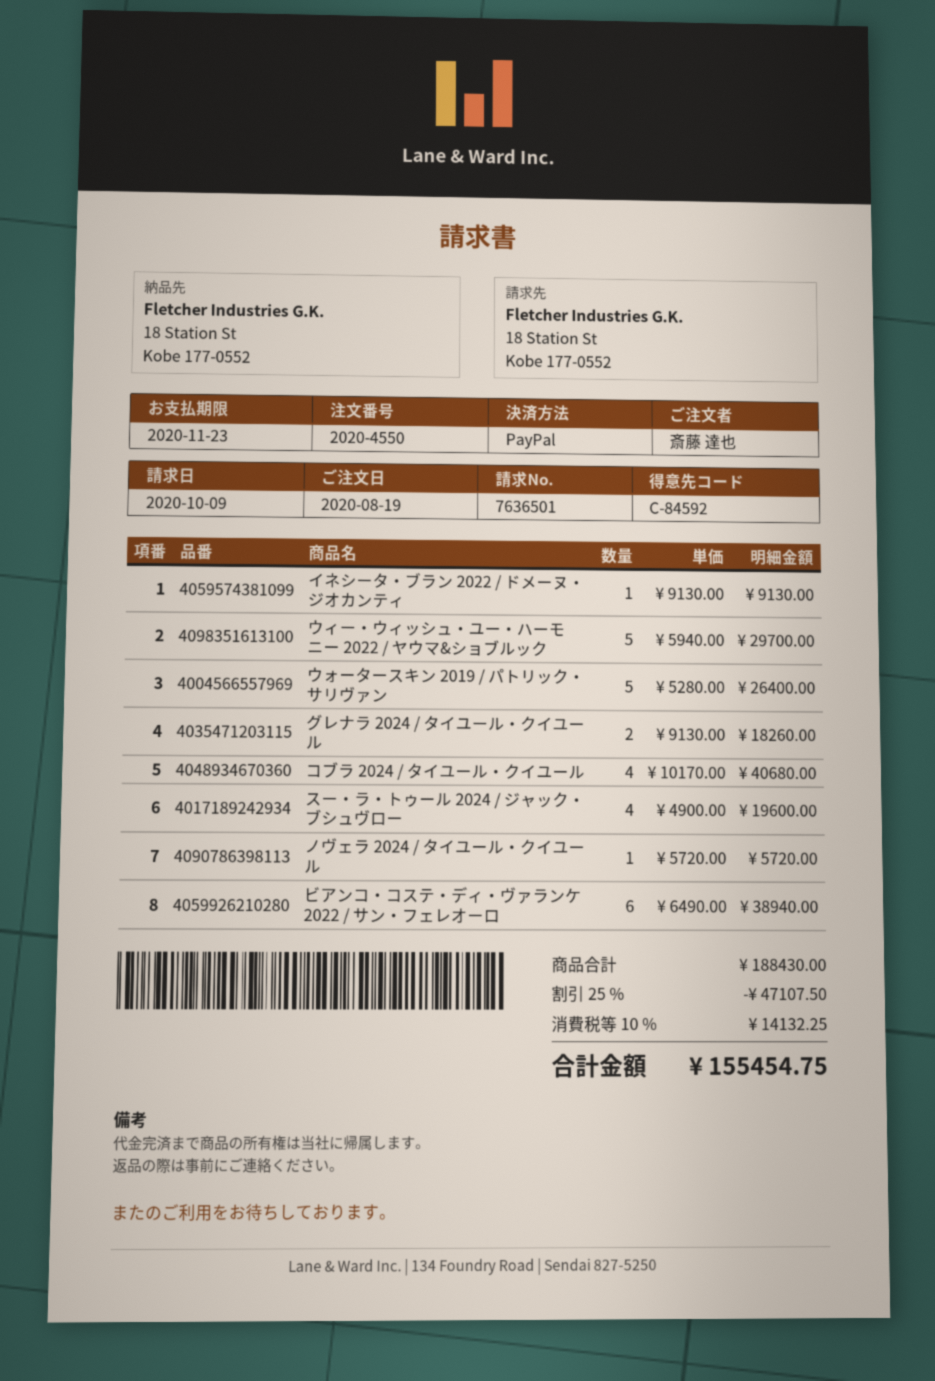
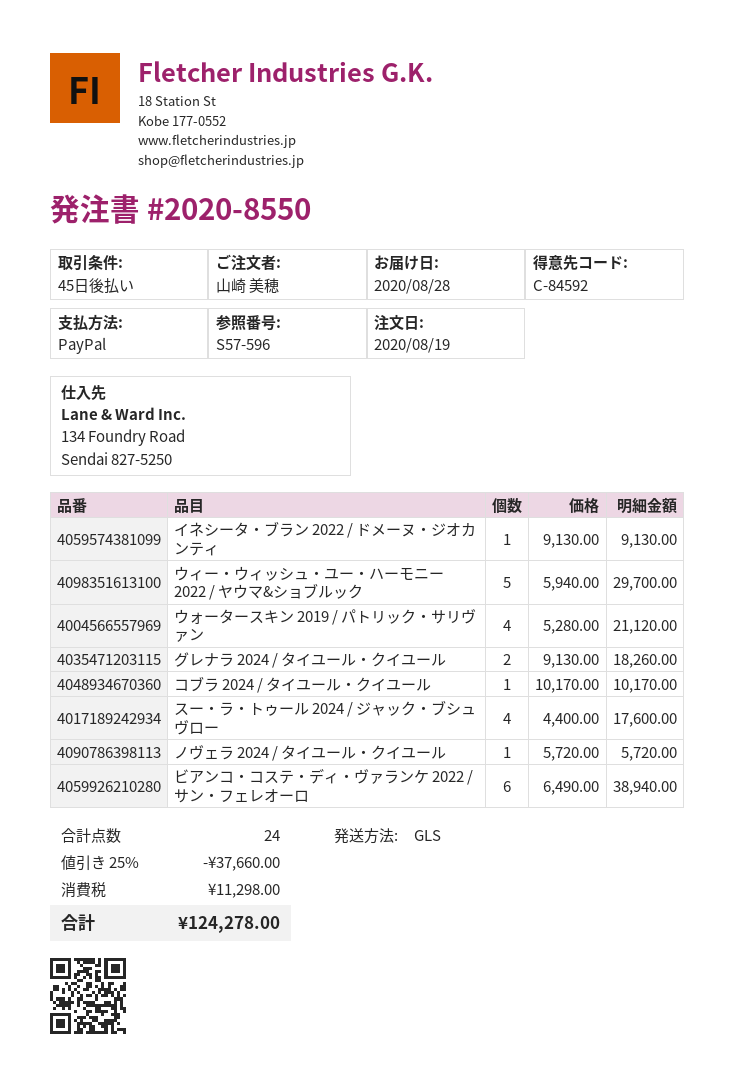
order number: 2020-4550 -> 2020-8550
ordered by: 斎藤 達也 -> 山崎 美穂
ウォータースキン 2019 / パトリック・サリヴァン: 5 x 5280.00 = 26400.00 -> 4 x 5280.00 = 21120.00
コブラ 2024 / タイユール・クイユール: 4 x 10170.00 = 40680.00 -> 1 x 10170.00 = 10170.00
スー・ラ・トゥール 2024 / ジャック・ブシュヴロー: 4 x 4900.00 = 19600.00 -> 4 x 4400.00 = 17600.00
discount: 25% = 47107.50 -> 25% = 37660.00
tax: 14132.25 -> 11298.00
total: 155454.75 -> 124278.00

